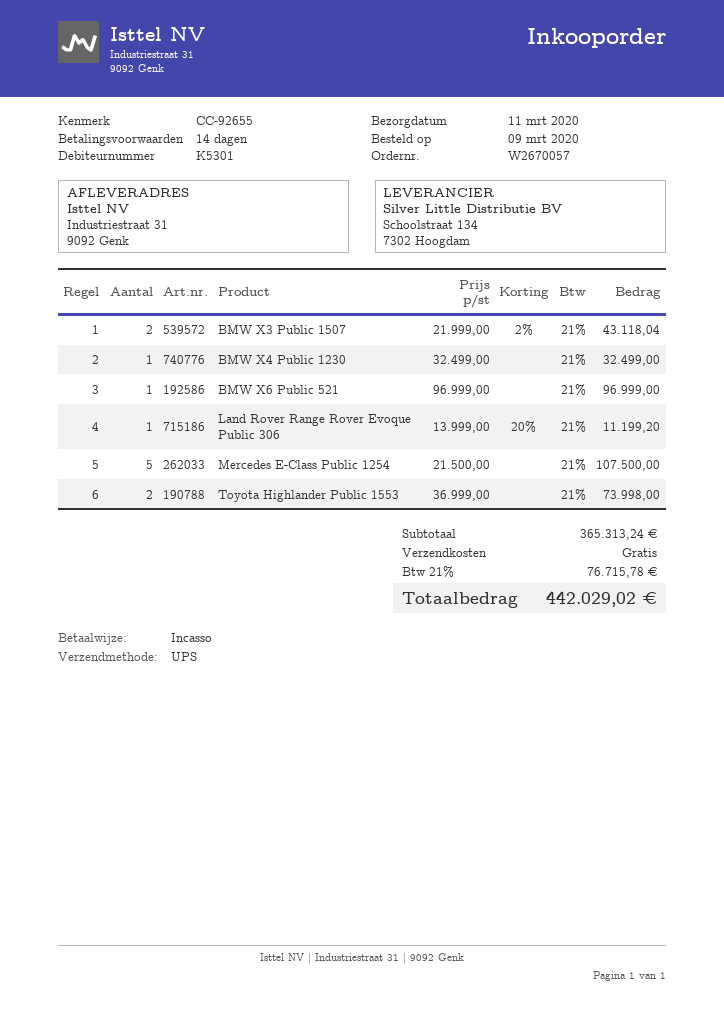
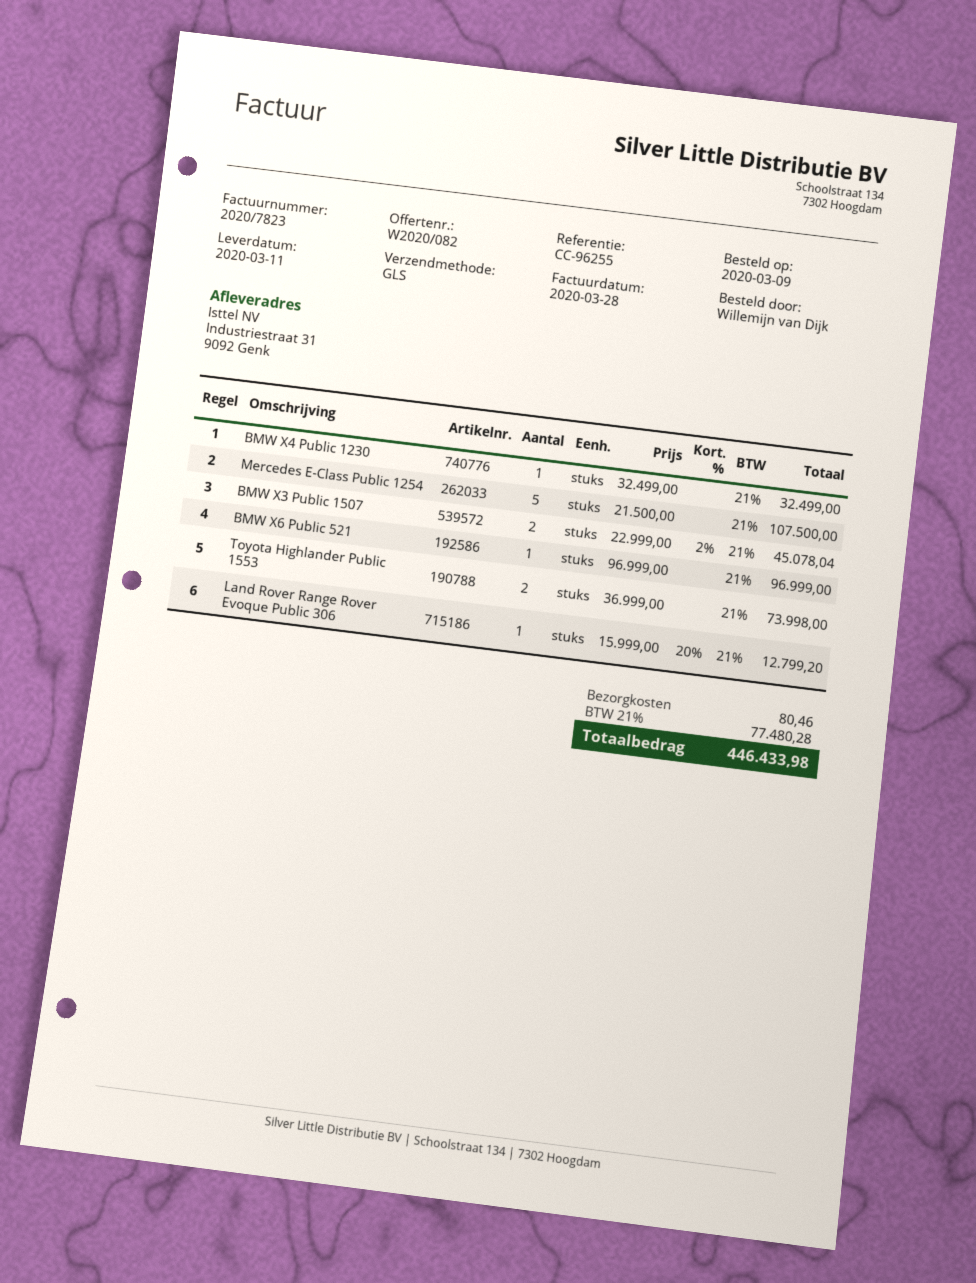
reference: CC-92655 -> CC-96255
shipping method: UPS -> GLS
BMW X3 Public 1507: 2 x 21999.00 - 2% = 43118.04 -> 2 x 22999.00 - 2% = 45078.04
Land Rover Range Rover Evoque Public 306: 1 x 13999.00 - 20% = 11199.20 -> 1 x 15999.00 - 20% = 12799.20
shipping: 0.00 -> 80.46
tax: 21% = 76715.78 -> 21% = 77480.28
total: 442029.02 -> 446433.98

